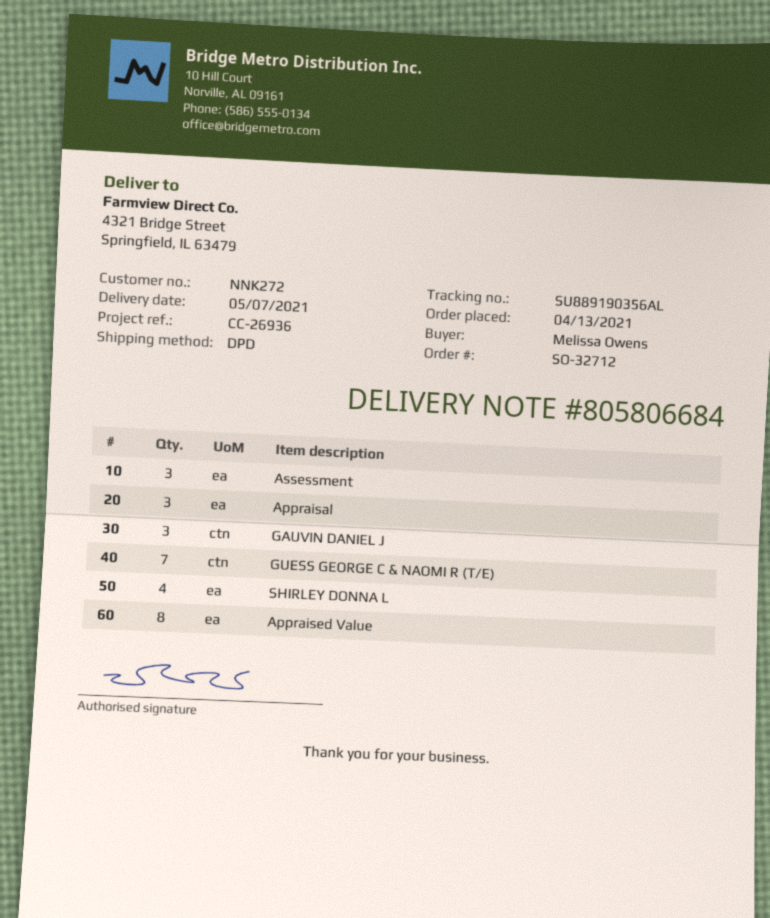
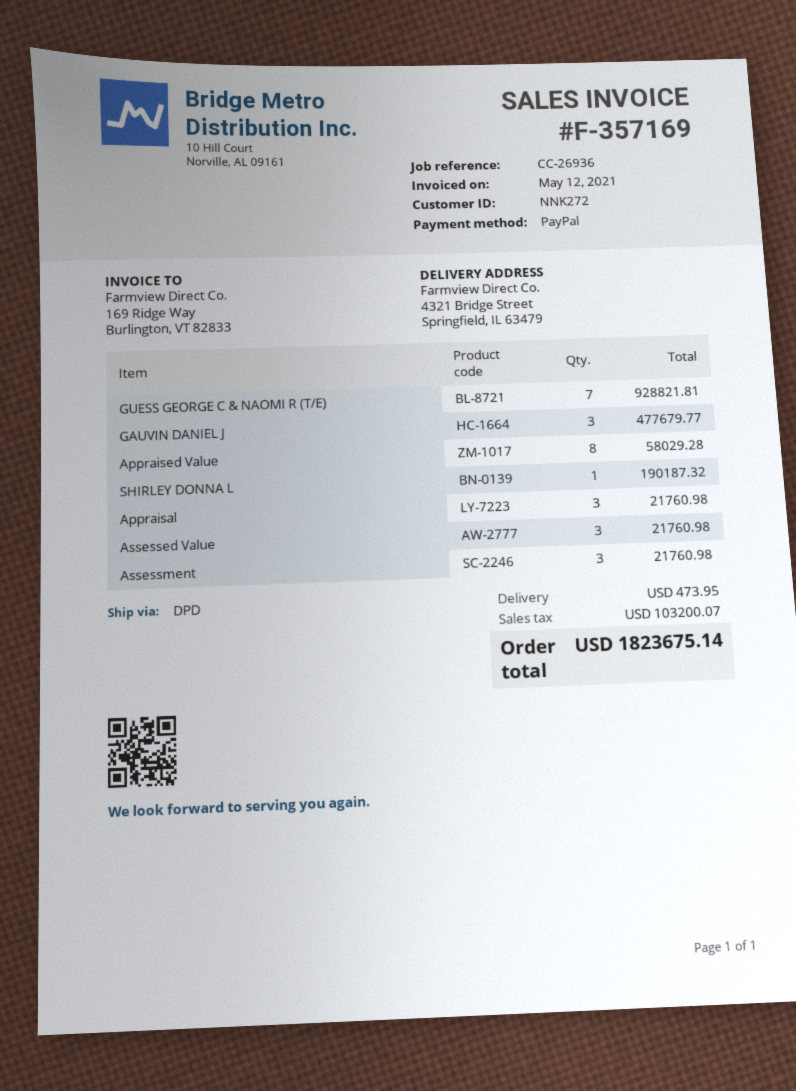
SHIRLEY DONNA L: 4 -> 1
Assessed Value: none -> 3

